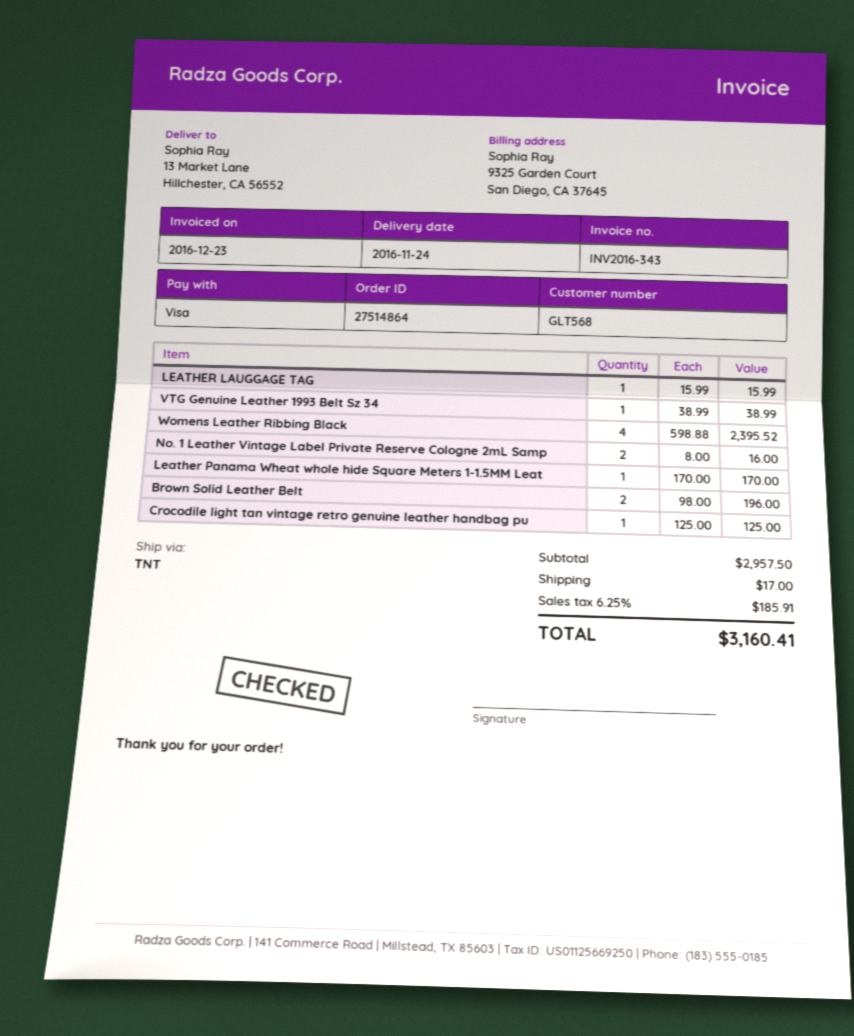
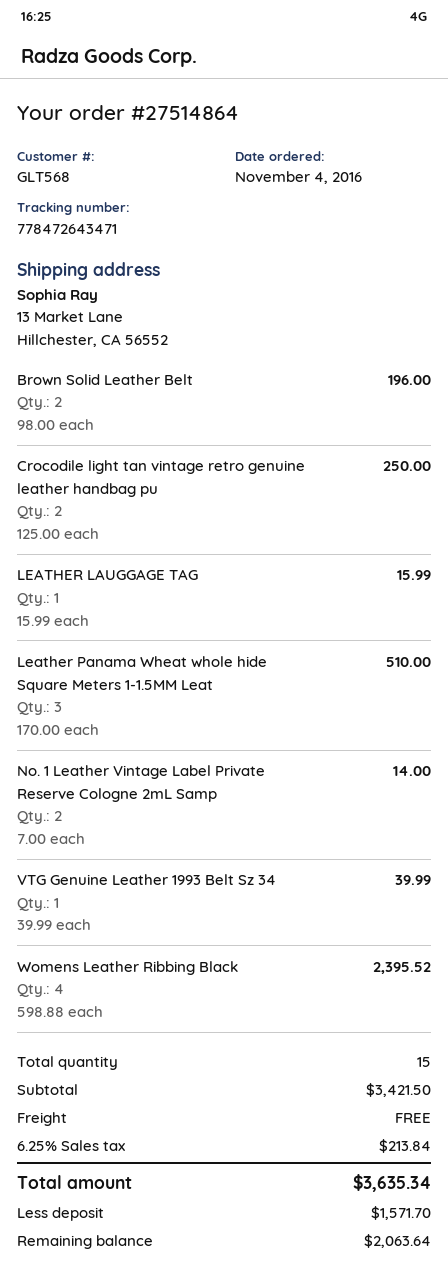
VTG Genuine Leather 1993 Belt Sz 34: 1 x 38.99 = 38.99 -> 1 x 39.99 = 39.99
No. 1 Leather Vintage Label Private Reserve Cologne 2mL Samp: 2 x 8.00 = 16.00 -> 2 x 7.00 = 14.00
Leather Panama Wheat whole hide Square Meters 1-1.5MM Leat: 1 x 170.00 = 170.00 -> 3 x 170.00 = 510.00
Crocodile light tan vintage retro genuine leather handbag pu: 1 x 125.00 = 125.00 -> 2 x 125.00 = 250.00
subtotal: 2957.50 -> 3421.50
shipping: 17.00 -> 0.00
tax: 6.25% = 185.91 -> 6.25% = 213.84
total: 3160.41 -> 3635.34

